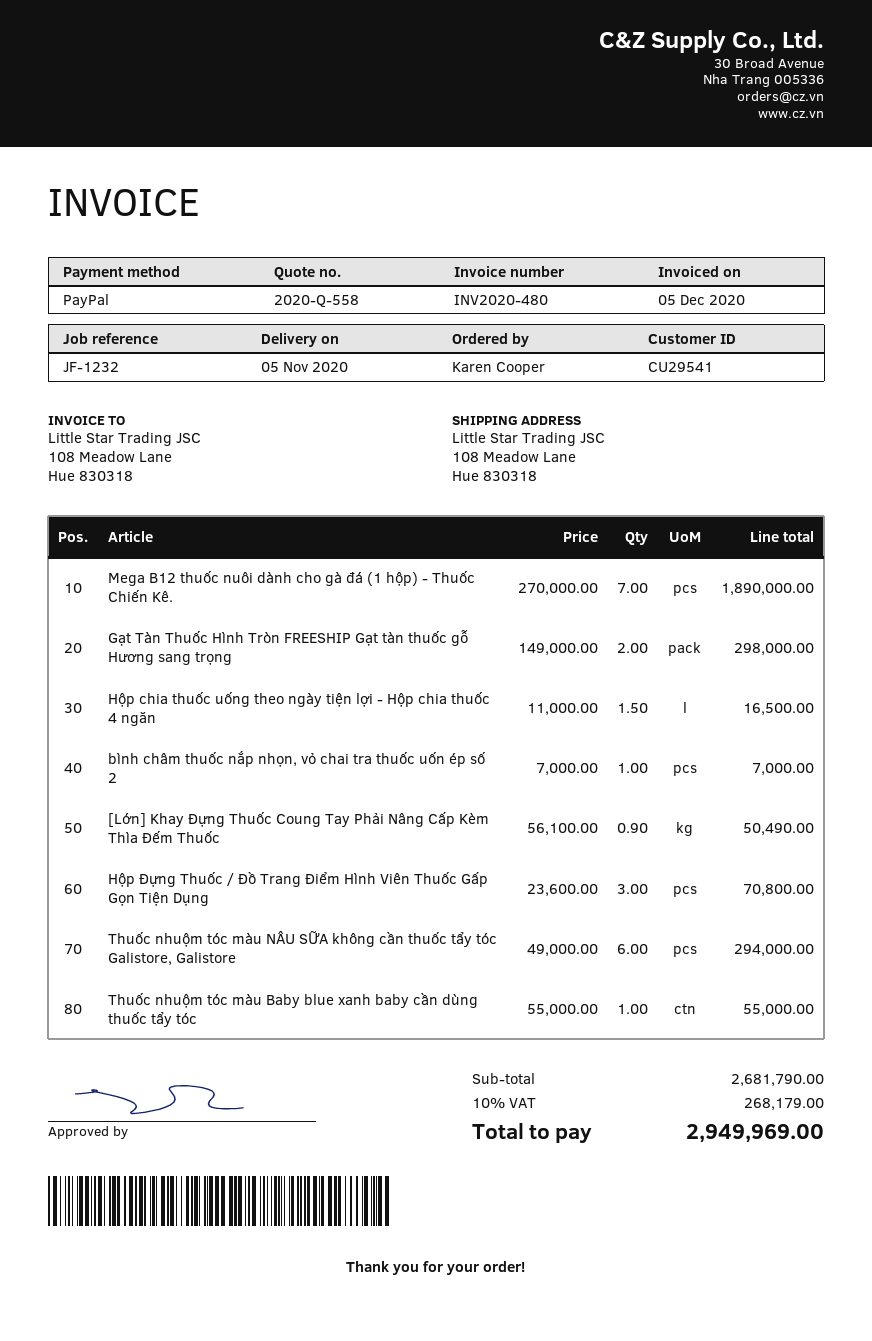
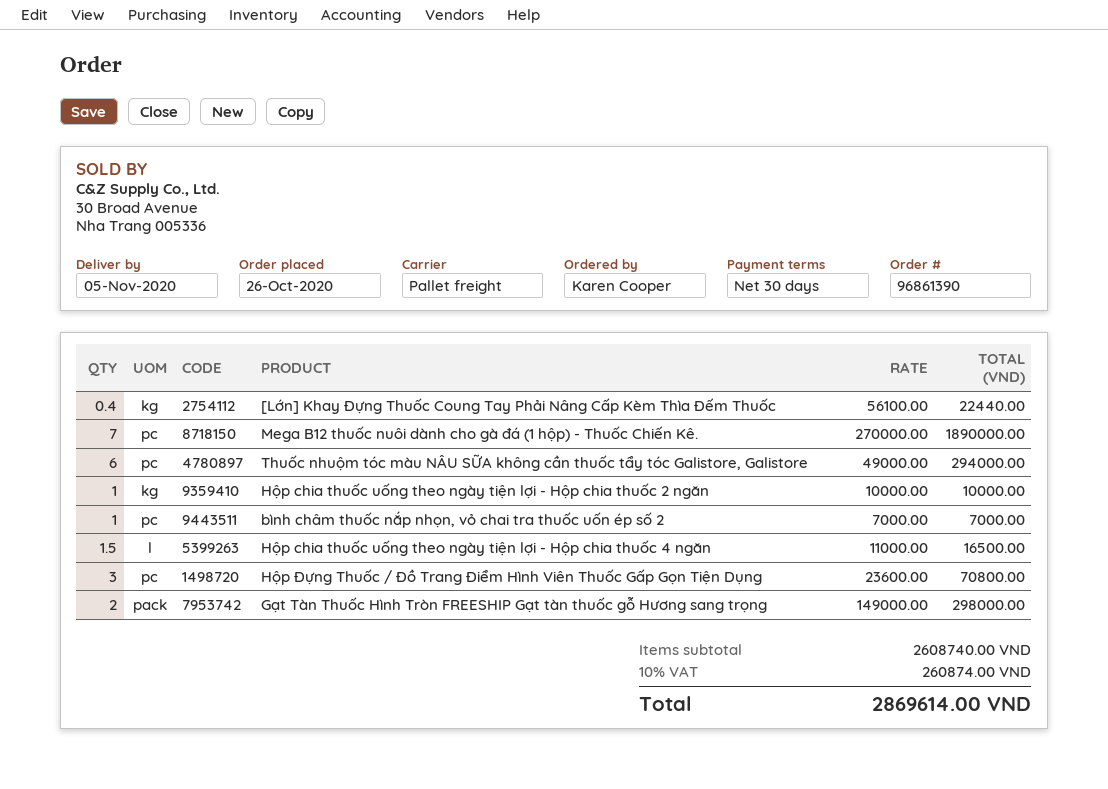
[Lớn] Khay Đựng Thuốc Coung Tay Phải Nâng Cấp Kèm Thìa Đếm Thuốc: 0.9 x 56100.00 = 50490.00 -> 0.4 x 56100.00 = 22440.00
Thuốc nhuộm tóc màu Baby blue xanh baby cần dùng thuốc tẩy tóc: 1 x 55000.00 = 55000.00 -> none
Hộp chia thuốc uống theo ngày tiện lợi - Hộp chia thuốc 2 ngăn: none -> 1 x 10000.00 = 10000.00
subtotal: 2681790.00 -> 2608740.00
tax: 10% = 268179.00 -> 10% = 260874.00
total: 2949969.00 -> 2869614.00

